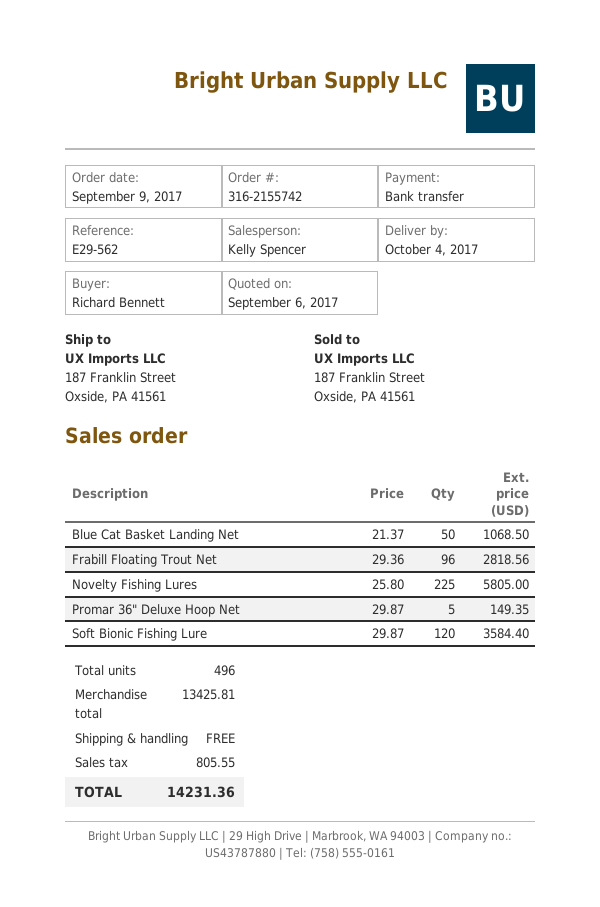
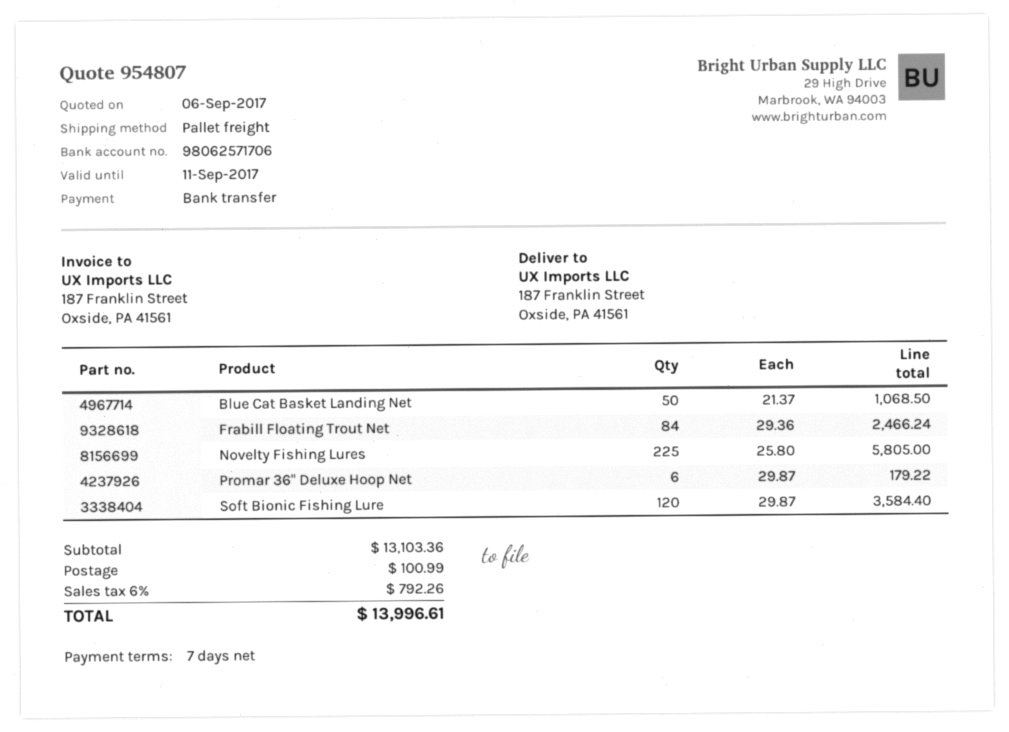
Frabill Floating Trout Net: 96 x 29.36 = 2818.56 -> 84 x 29.36 = 2466.24
Promar 36" Deluxe Hoop Net: 5 x 29.87 = 149.35 -> 6 x 29.87 = 179.22
subtotal: 13425.81 -> 13103.36
shipping: 0.00 -> 100.99
tax: 805.55 -> 792.26
total: 14231.36 -> 13996.61

